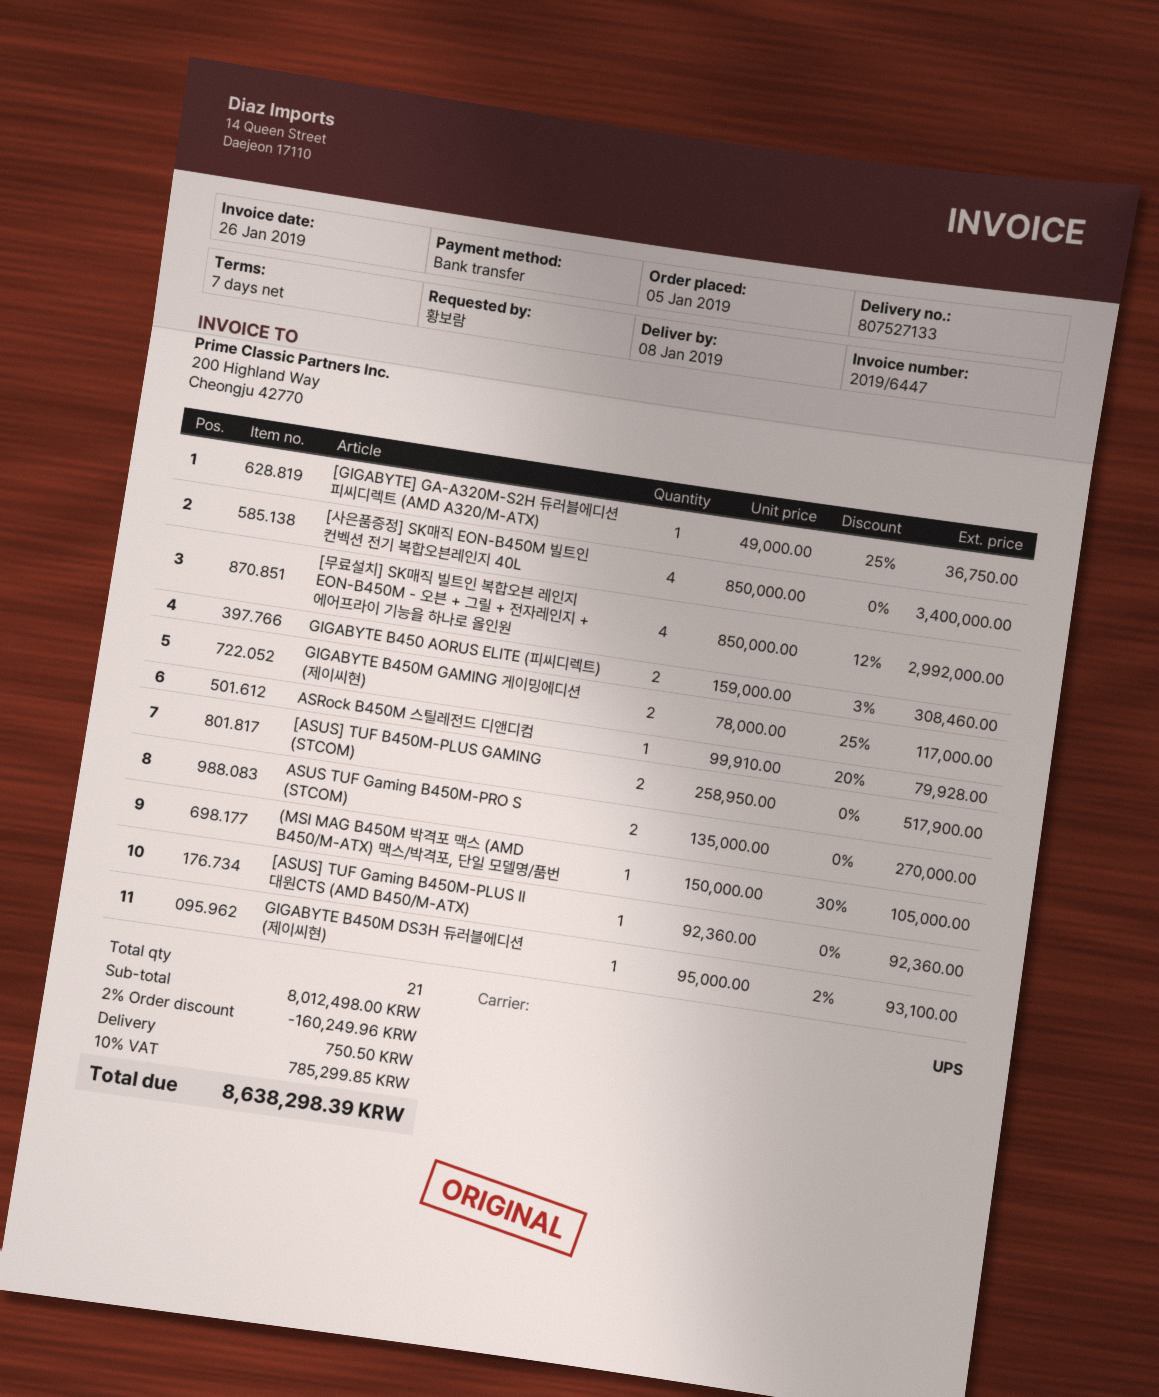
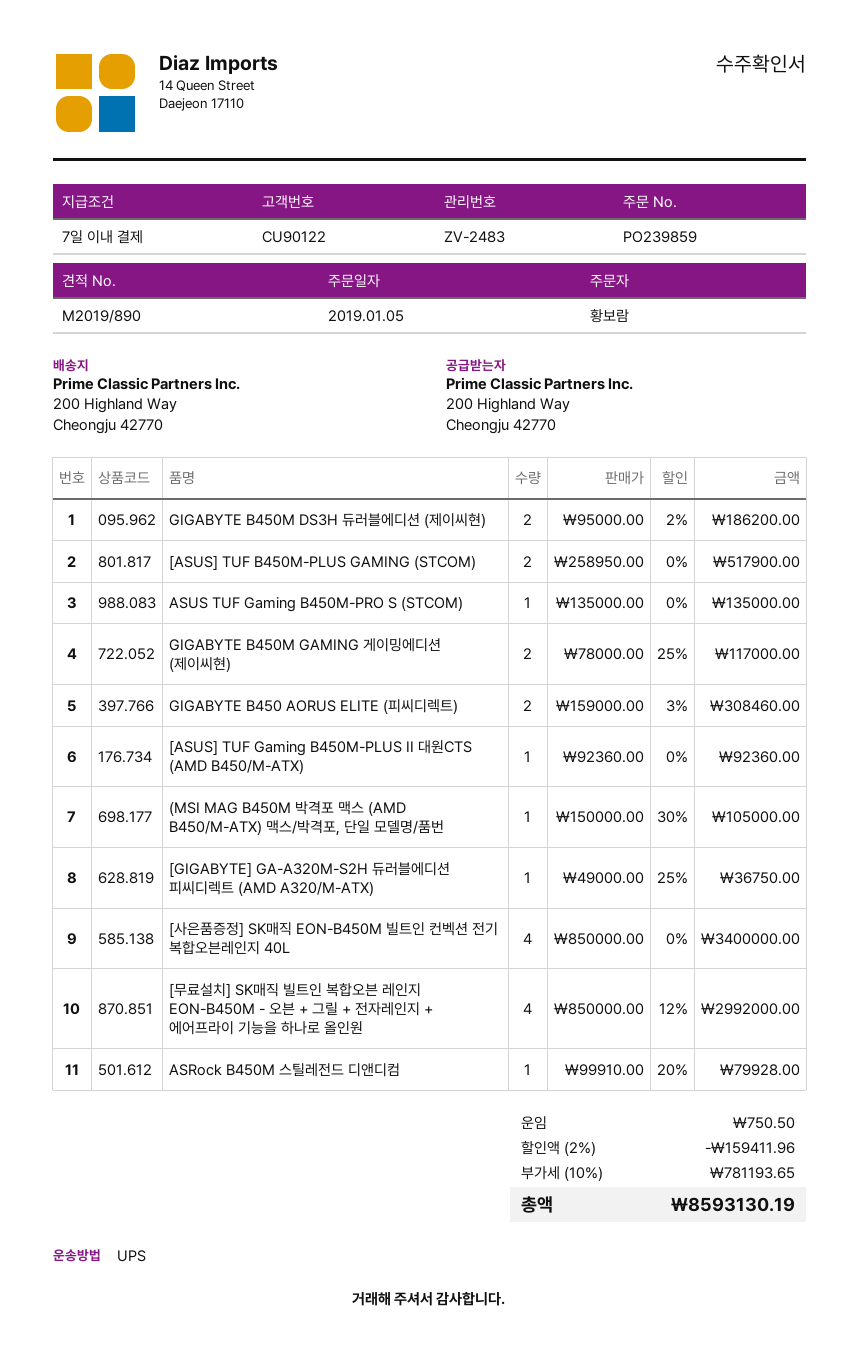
ASUS TUF Gaming B450M-PRO S (STCOM): 2 x 135000.00 = 270000.00 -> 1 x 135000.00 = 135000.00
GIGABYTE B450M DS3H 듀러블에디션 (제이씨현): 1 x 95000.00 - 2% = 93100.00 -> 2 x 95000.00 - 2% = 186200.00
discount: 2% = 160249.96 -> 2% = 159411.96
tax: 10% = 785299.85 -> 10% = 781193.65
total: 8638298.39 -> 8593130.19

